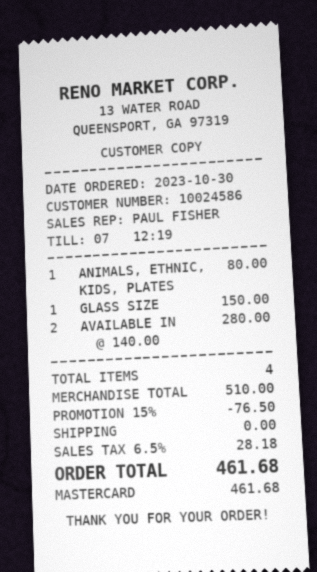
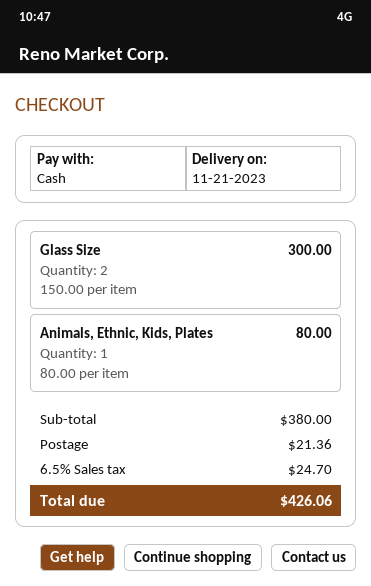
payment method: Mastercard -> cash
GLASS SIZE: 1 x 150.00 = 150.00 -> 2 x 150.00 = 300.00
AVAILABLE IN: 2 x 140.00 = 280.00 -> none
subtotal: 510.00 -> 380.00
discount: 15% = 76.50 -> none
shipping: 0.00 -> 21.36
tax: 6.5% = 28.18 -> 6.5% = 24.70
total: 461.68 -> 426.06

